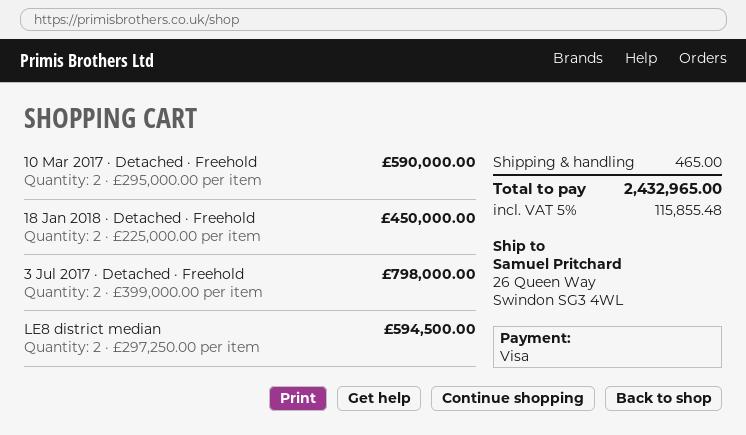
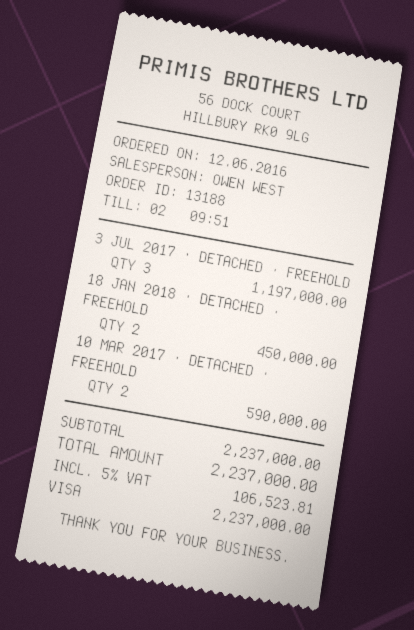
3 Jul 2017 · Detached · Freehold: 2 for 798000.00 -> 3 for 1197000.00
LE8 district median: 2 for 594500.00 -> none
shipping: 465.00 -> none
tax: 5% = 115855.48 -> 5% = 106523.81
total: 2432965.00 -> 2237000.00

